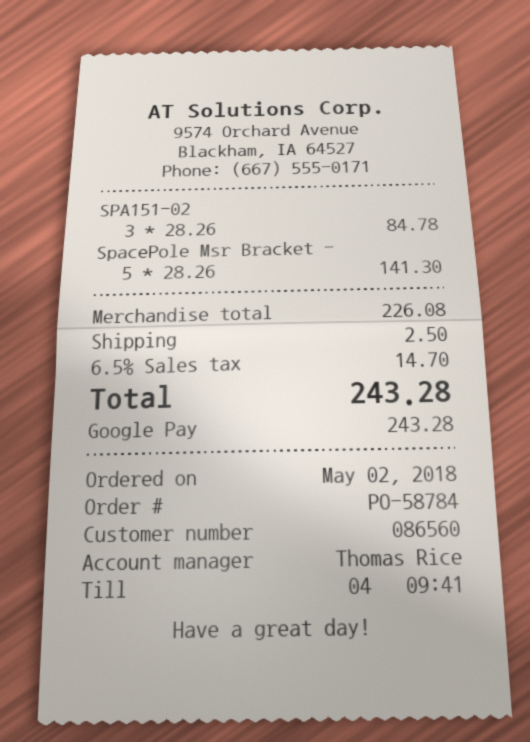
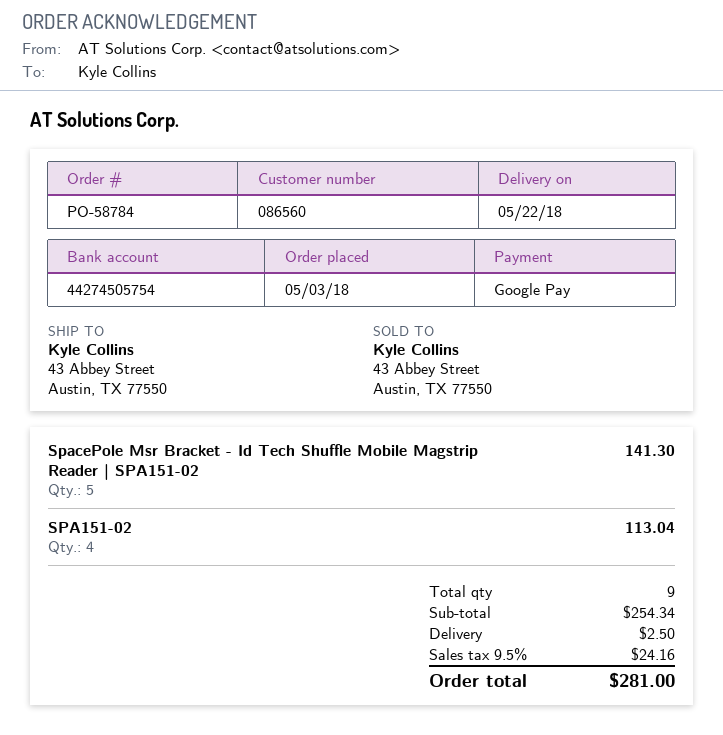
order date: 2018-05-02 -> 2018-05-03
SPA151-02: 3 for 84.78 -> 4 for 113.04
subtotal: 226.08 -> 254.34
tax: 6.5% = 14.70 -> 9.5% = 24.16
total: 243.28 -> 281.00

